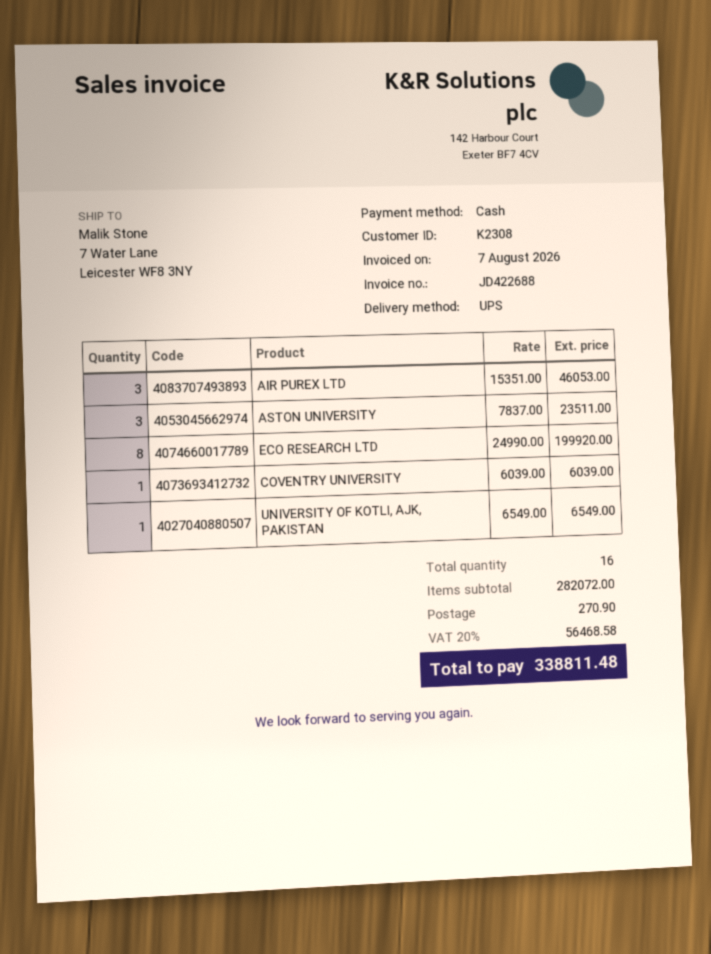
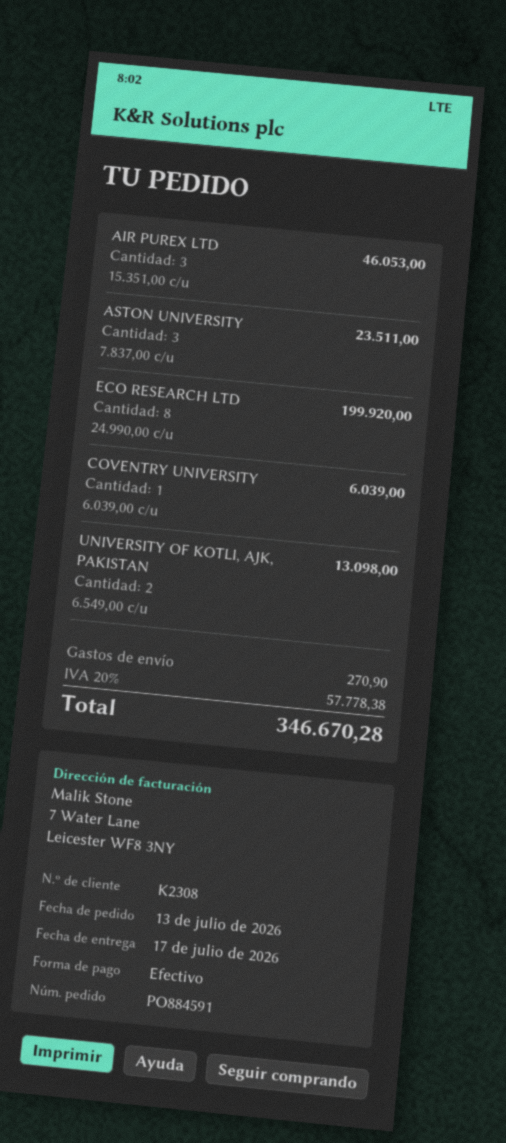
UNIVERSITY OF KOTLI, AJK, PAKISTAN: 1 x 6549.00 = 6549.00 -> 2 x 6549.00 = 13098.00
tax: 20% = 56468.58 -> 20% = 57778.38
total: 338811.48 -> 346670.28

